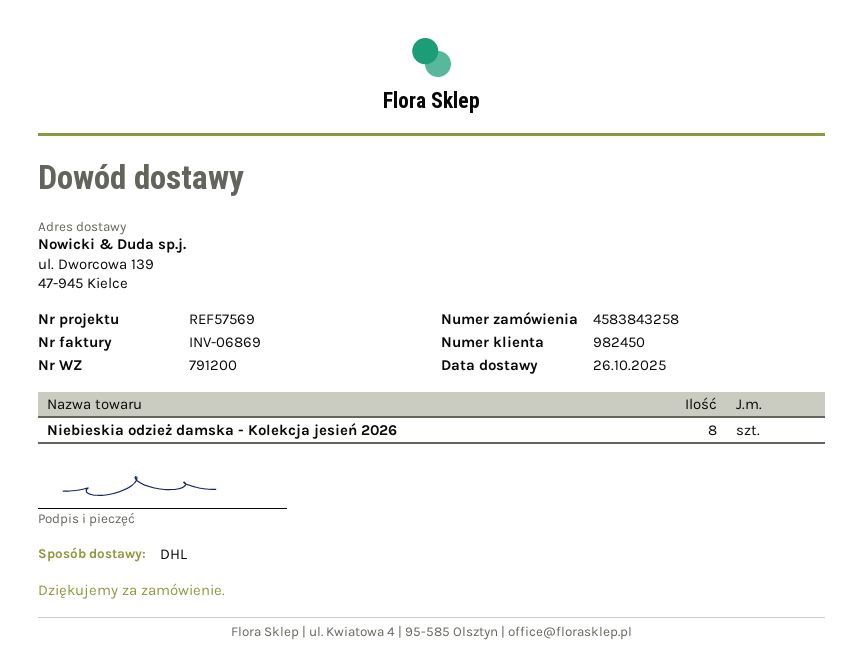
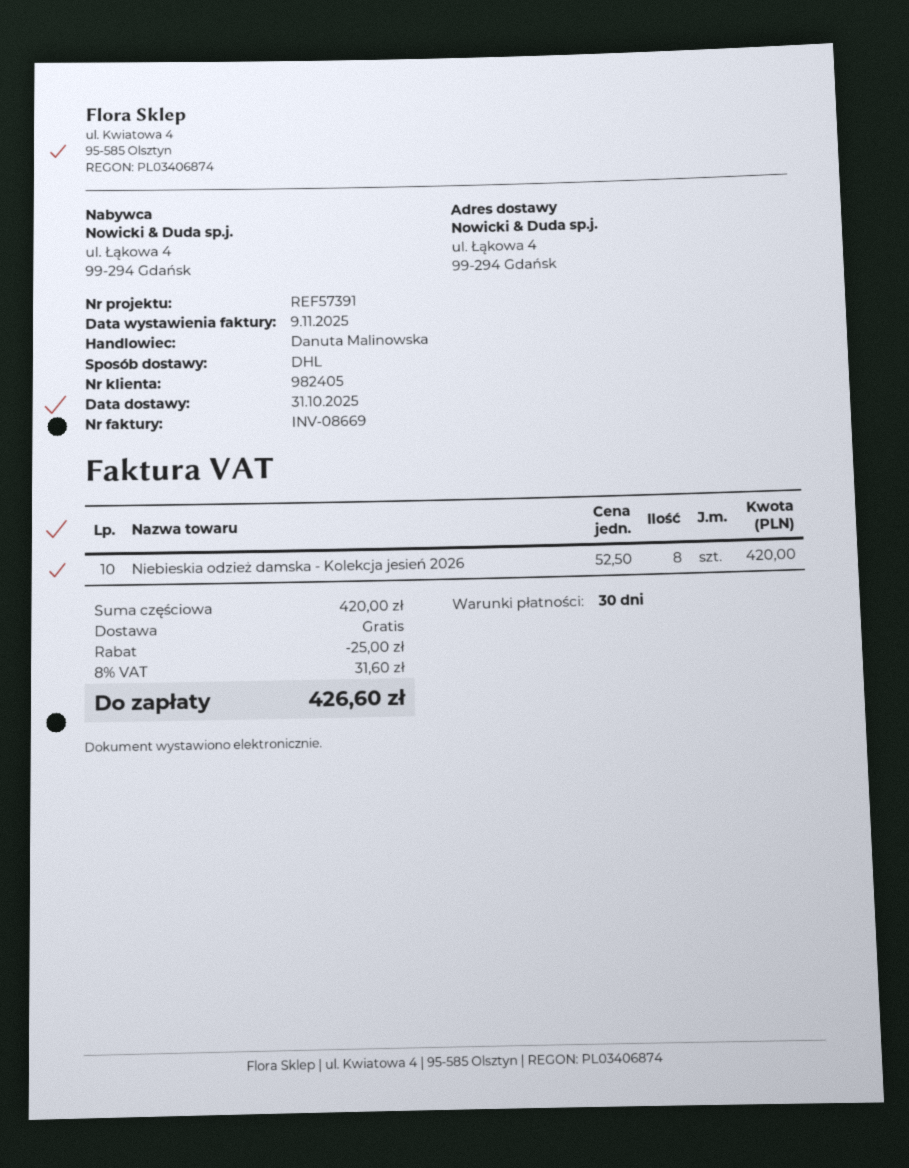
delivery date: 2025-10-26 -> 2025-10-31
invoice number: INV-06869 -> INV-08669
customer number: 982450 -> 982405
reference: REF57569 -> REF57391
ship to: ul. Dworcowa 139, 47-945 Kielce -> ul. Łąkowa 4, 99-294 Gdańsk

